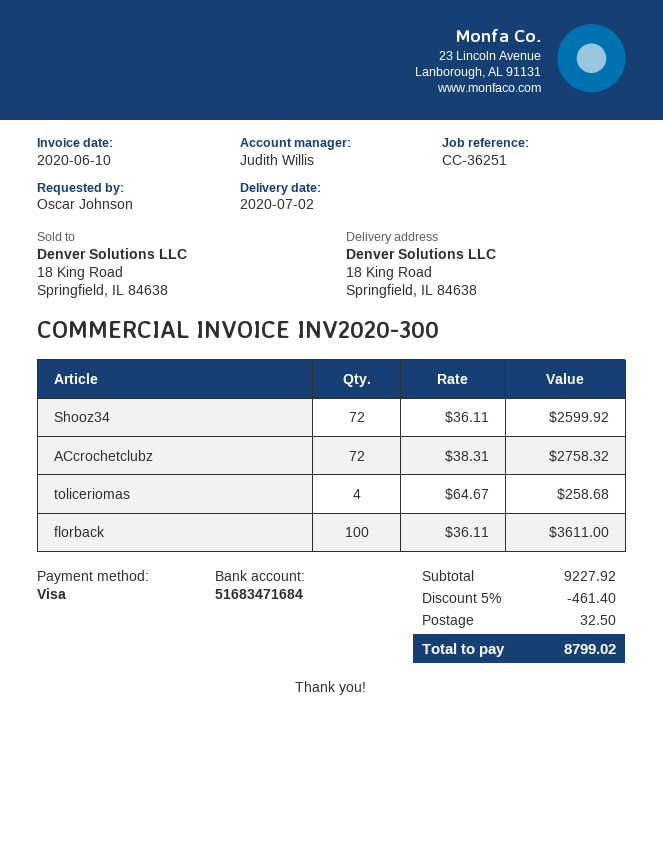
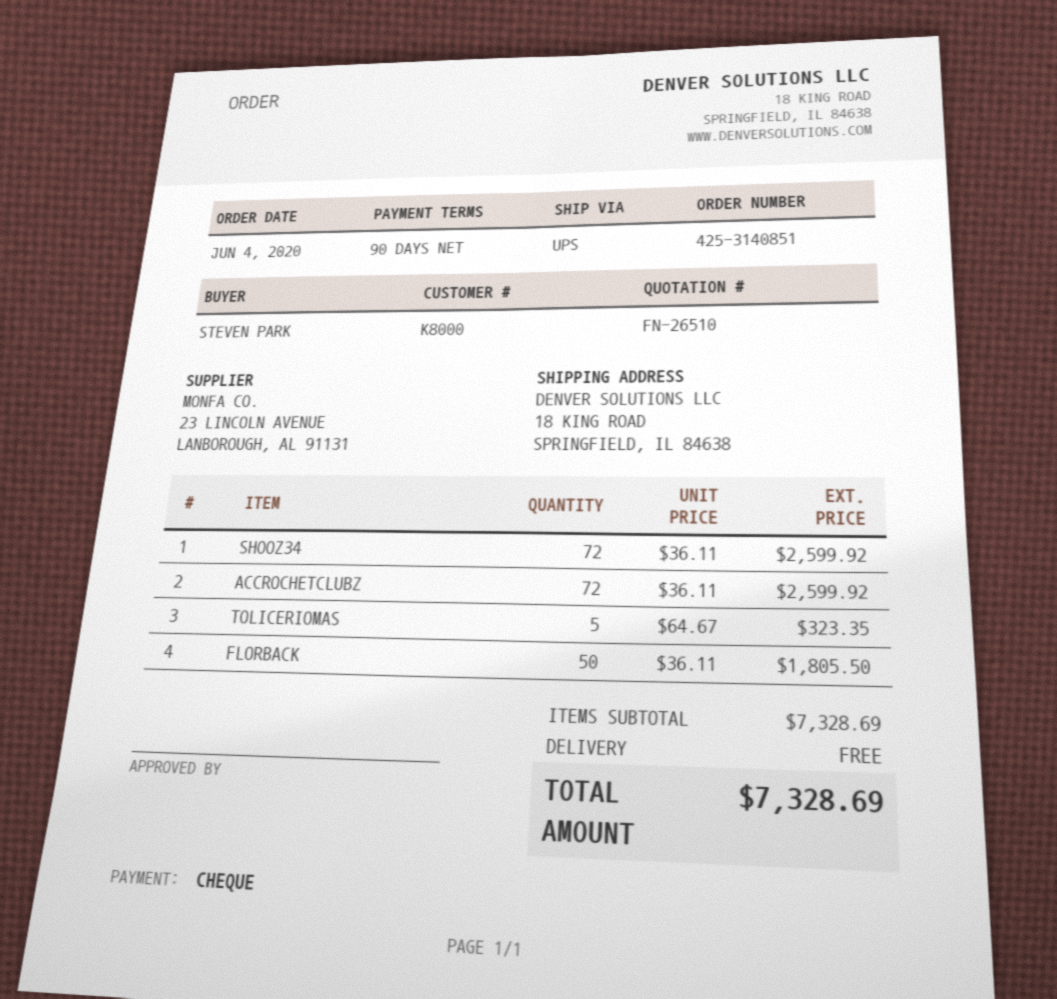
ordered by: Oscar Johnson -> STEVEN PARK
payment method: Visa -> cheque
ACcrochetclubz: 72 x 38.31 = 2758.32 -> 72 x 36.11 = 2599.92
toliceriomas: 4 x 64.67 = 258.68 -> 5 x 64.67 = 323.35
florback: 100 x 36.11 = 3611.00 -> 50 x 36.11 = 1805.50
subtotal: 9227.92 -> 7328.69
discount: 5% = 461.40 -> none
shipping: 32.50 -> 0.00
total: 8799.02 -> 7328.69

